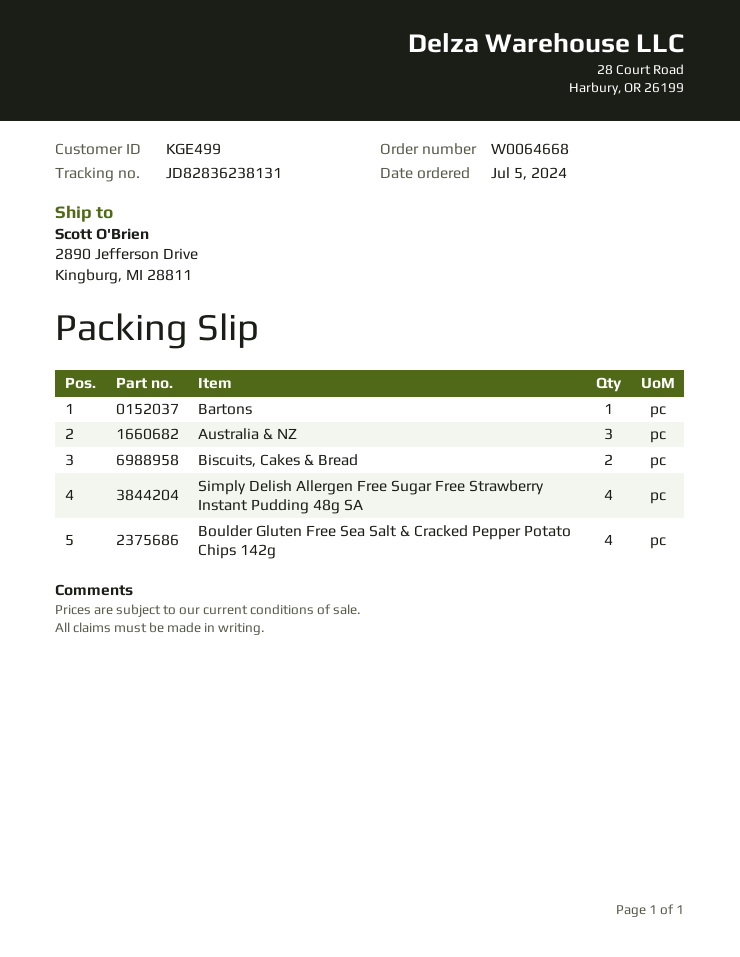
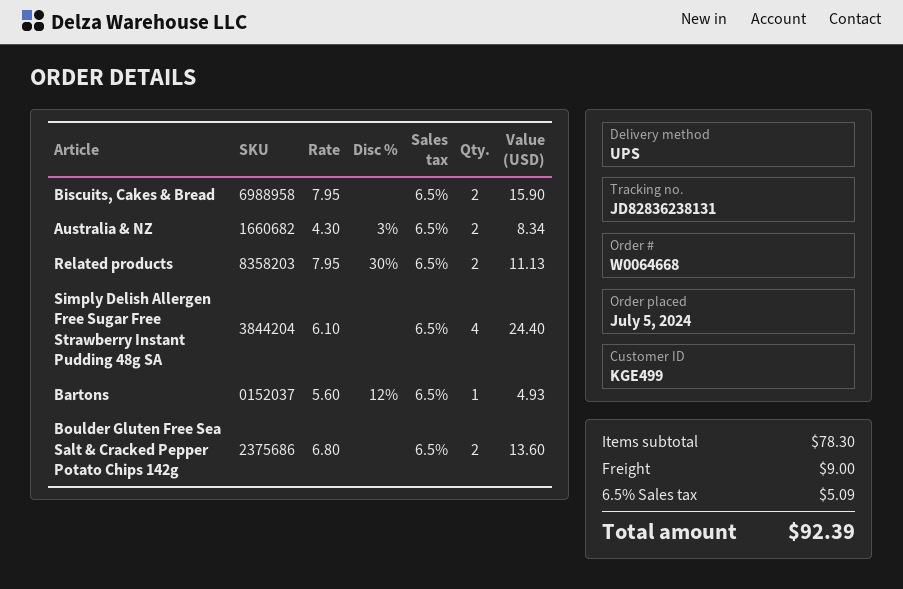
Australia & NZ: 3 -> 2
Boulder Gluten Free Sea Salt & Cracked Pepper Potato Chips 142g: 4 -> 2
Related products: none -> 2

